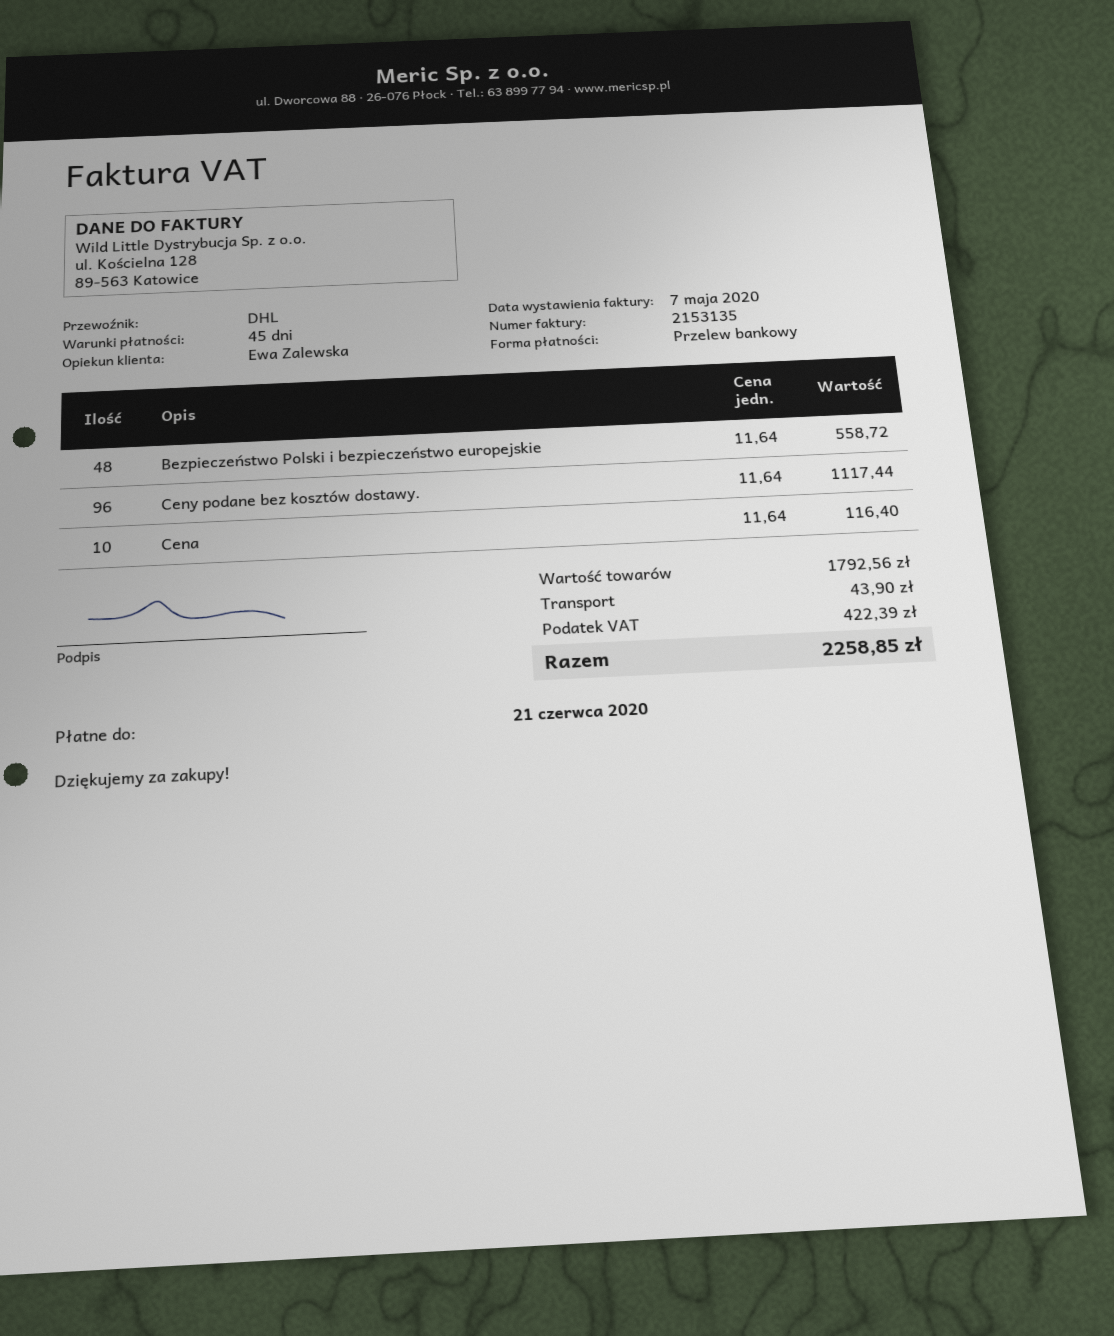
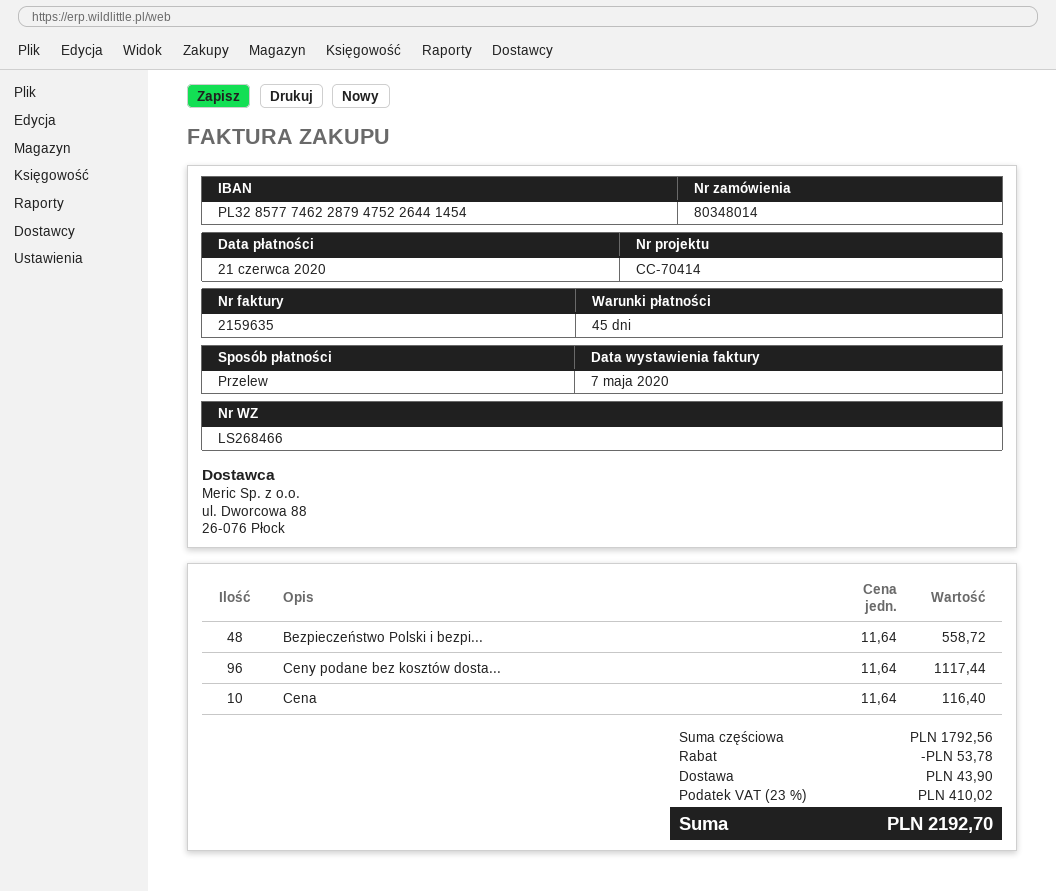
invoice number: 2153135 -> 2159635
discount: none -> 53.78
tax: 422.39 -> 410.02
total: 2258.85 -> 2192.70

